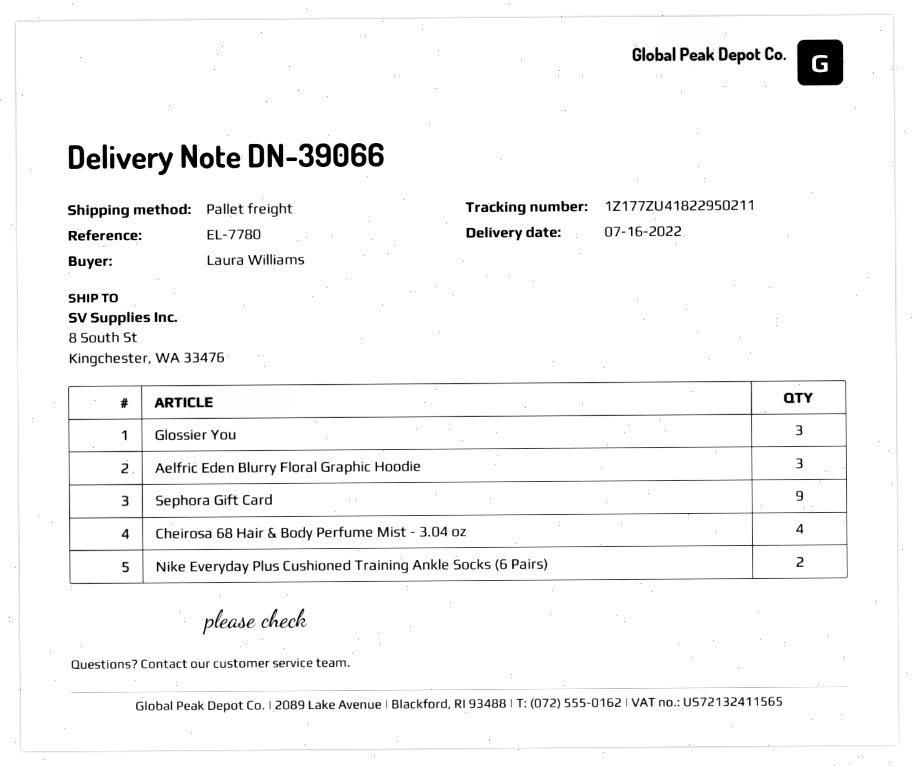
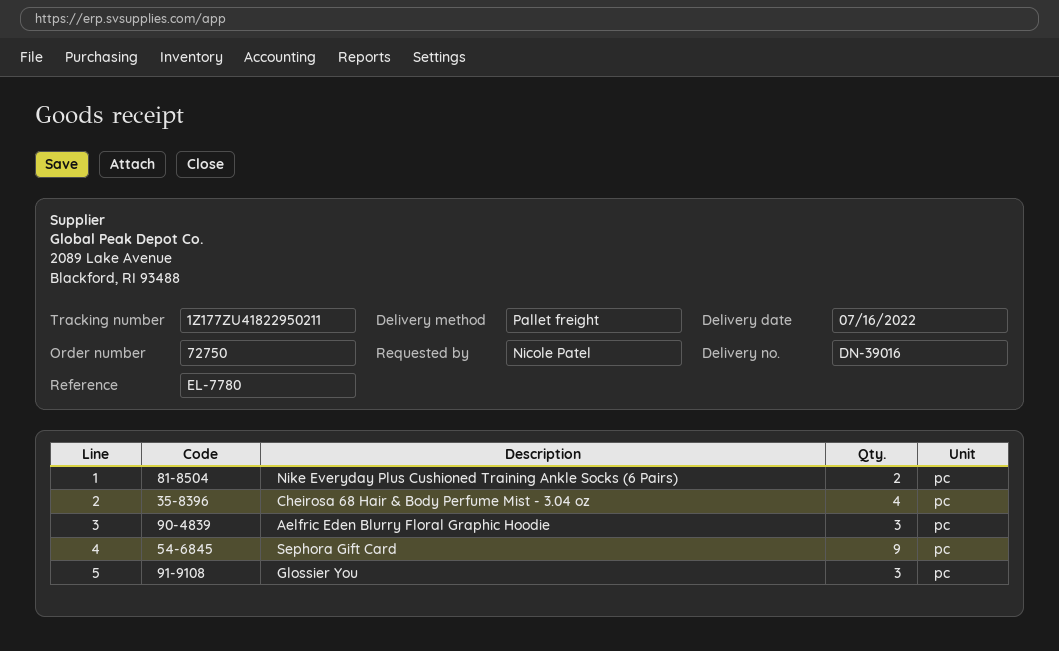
delivery note number: DN-39066 -> DN-39016
ordered by: Laura Williams -> Nicole Patel

